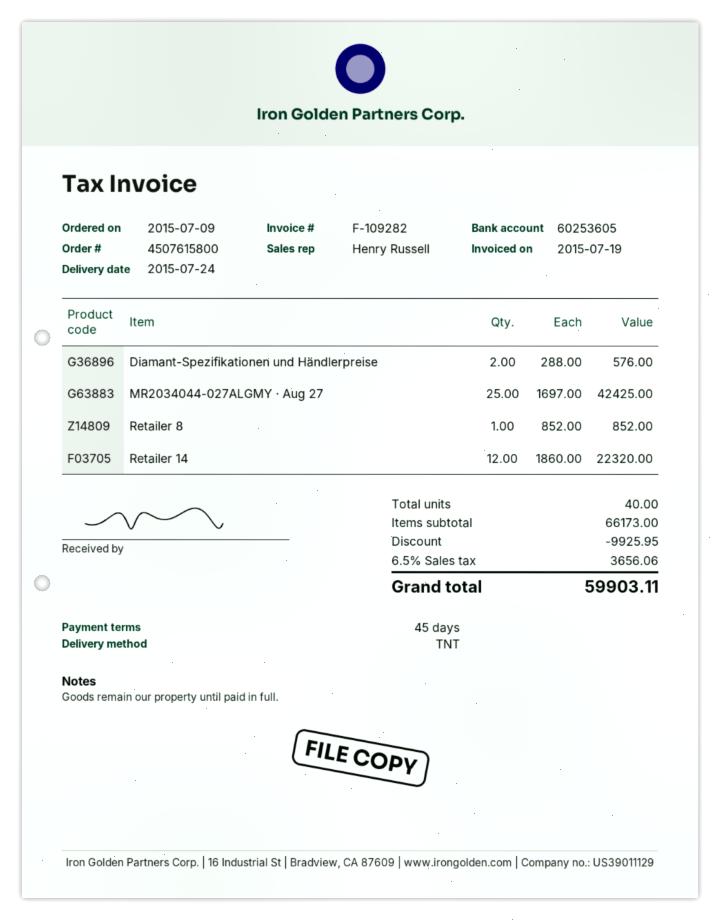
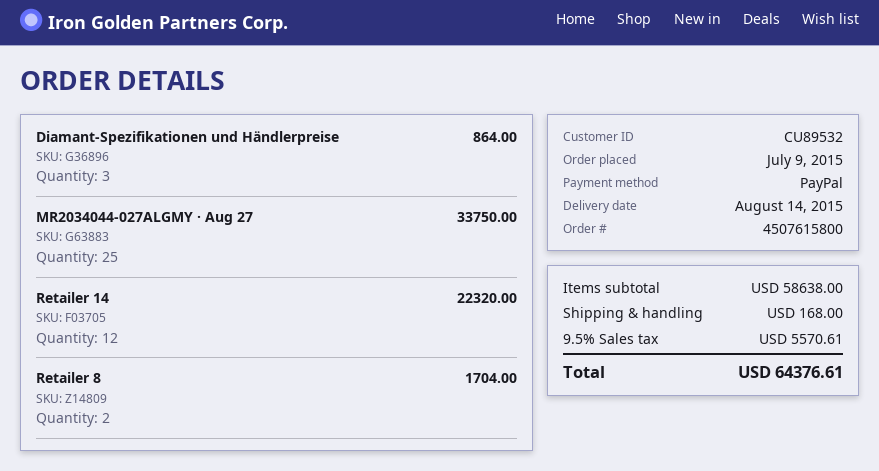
delivery date: 2015-07-24 -> 2015-08-14
Diamant-Spezifikationen und Händlerpreise: 2 for 576.00 -> 3 for 864.00
MR2034044-027ALGMY · Aug 27: 25 for 42425.00 -> 25 for 33750.00
Retailer 8: 1 for 852.00 -> 2 for 1704.00
subtotal: 66173.00 -> 58638.00
discount: 9925.95 -> none
shipping: none -> 168.00
tax: 6.5% = 3656.06 -> 9.5% = 5570.61
total: 59903.11 -> 64376.61

